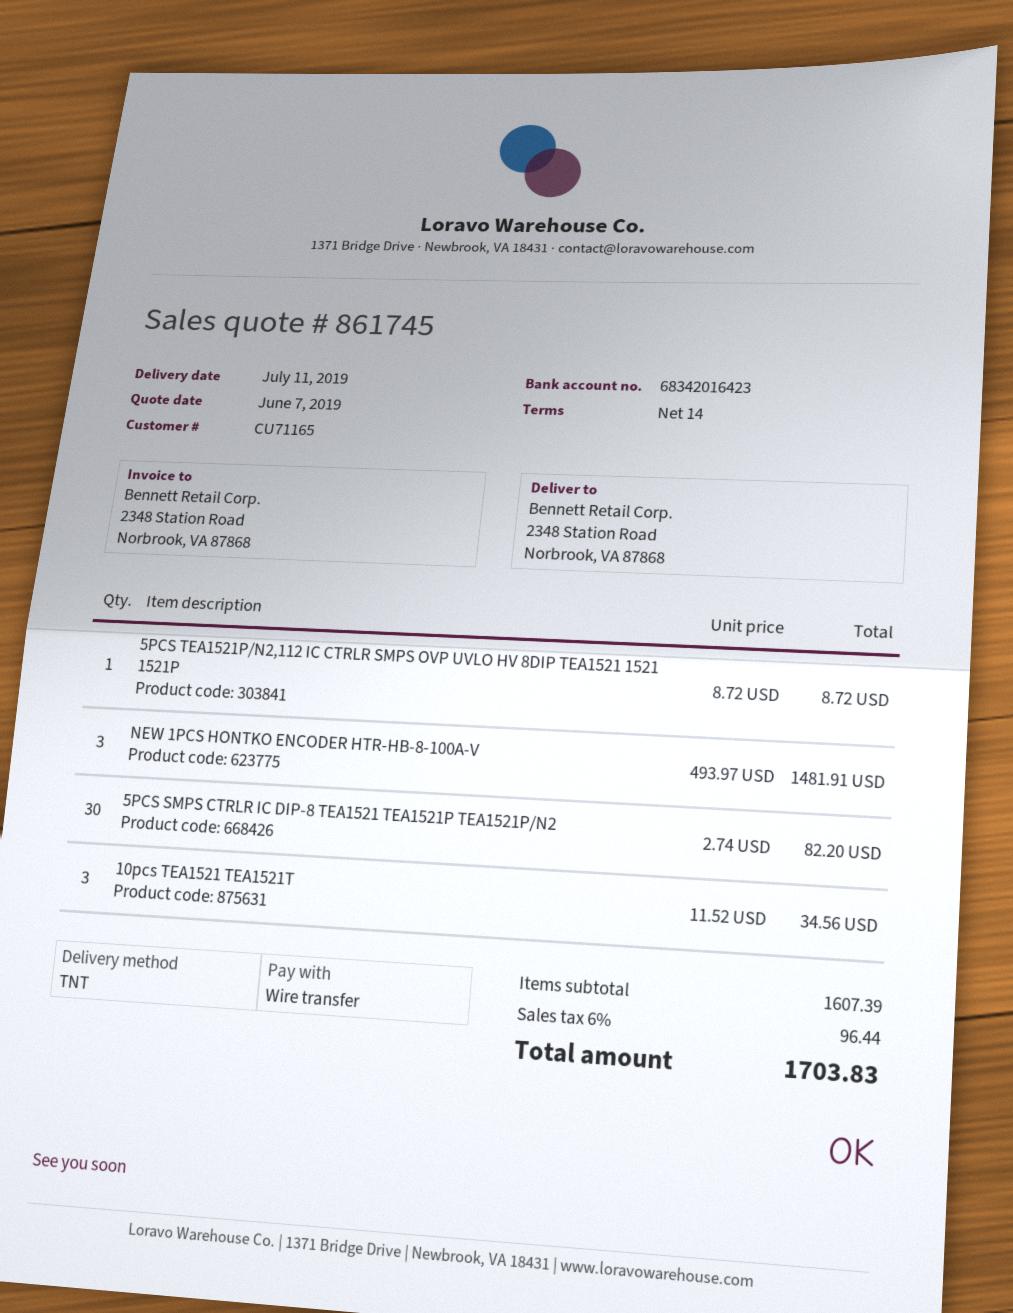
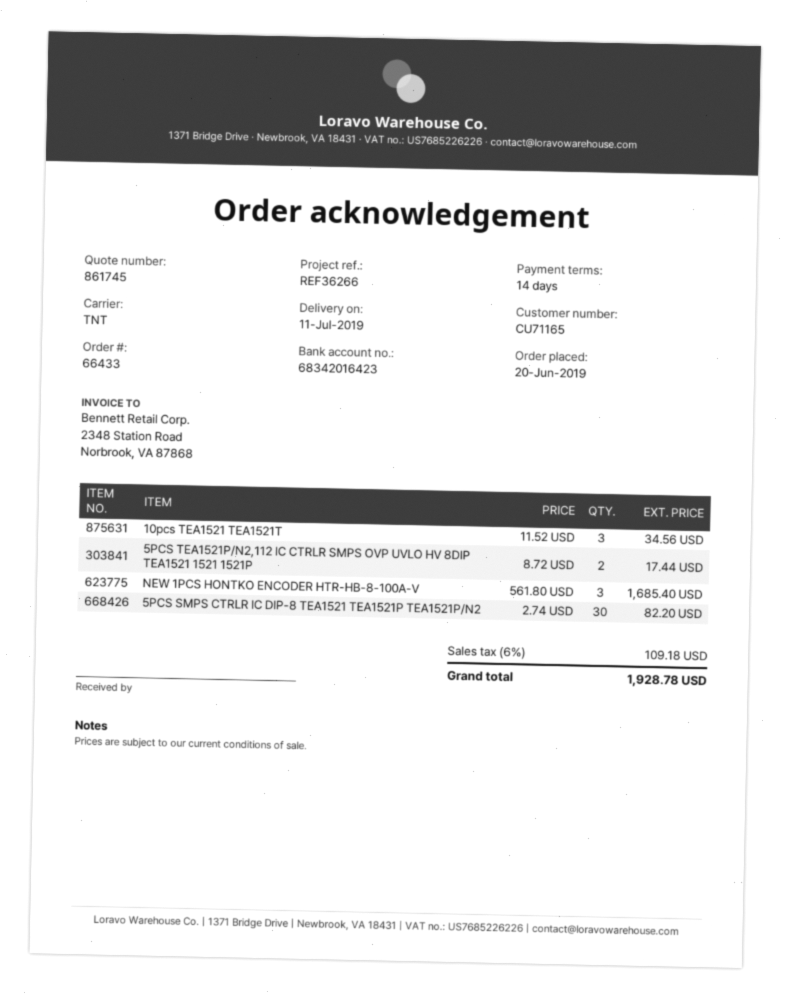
5PCS TEA1521P/N2,112 IC CTRLR SMPS OVP UVLO HV 8DIP TEA1521 1521 1521P: 1 x 8.72 = 8.72 -> 2 x 8.72 = 17.44
NEW 1PCS HONTKO ENCODER HTR-HB-8-100A-V: 3 x 493.97 = 1481.91 -> 3 x 561.80 = 1685.40
tax: 6% = 96.44 -> 6% = 109.18
total: 1703.83 -> 1928.78

